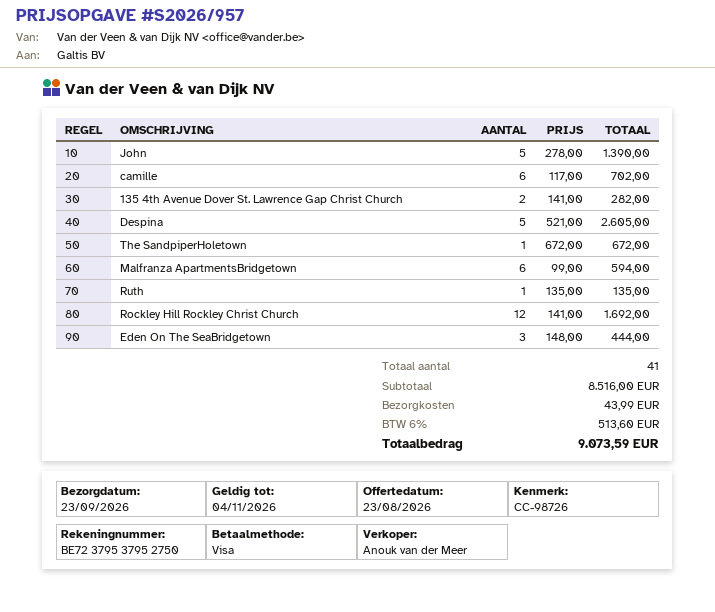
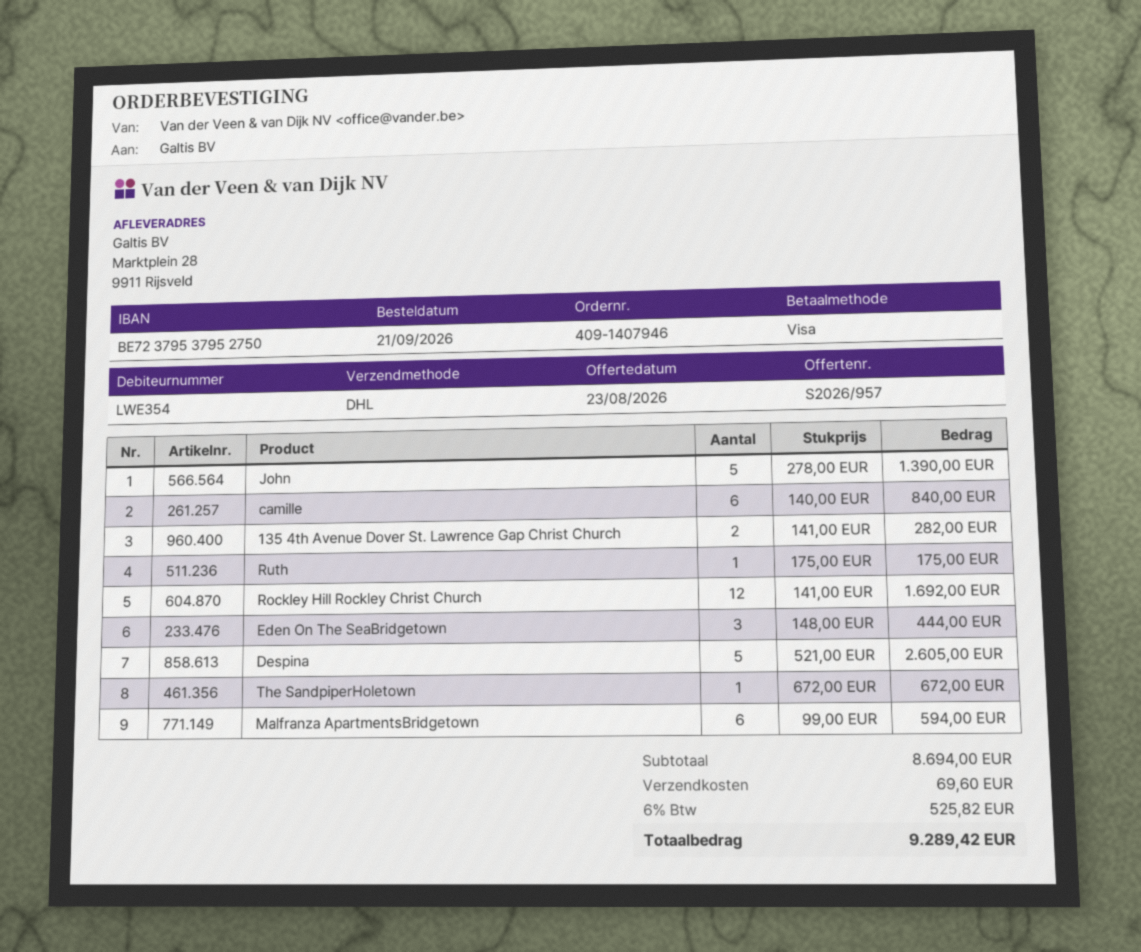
camille: 6 x 117.00 = 702.00 -> 6 x 140.00 = 840.00
Ruth: 1 x 135.00 = 135.00 -> 1 x 175.00 = 175.00
subtotal: 8516.00 -> 8694.00
shipping: 43.99 -> 69.60
tax: 6% = 513.60 -> 6% = 525.82
total: 9073.59 -> 9289.42

